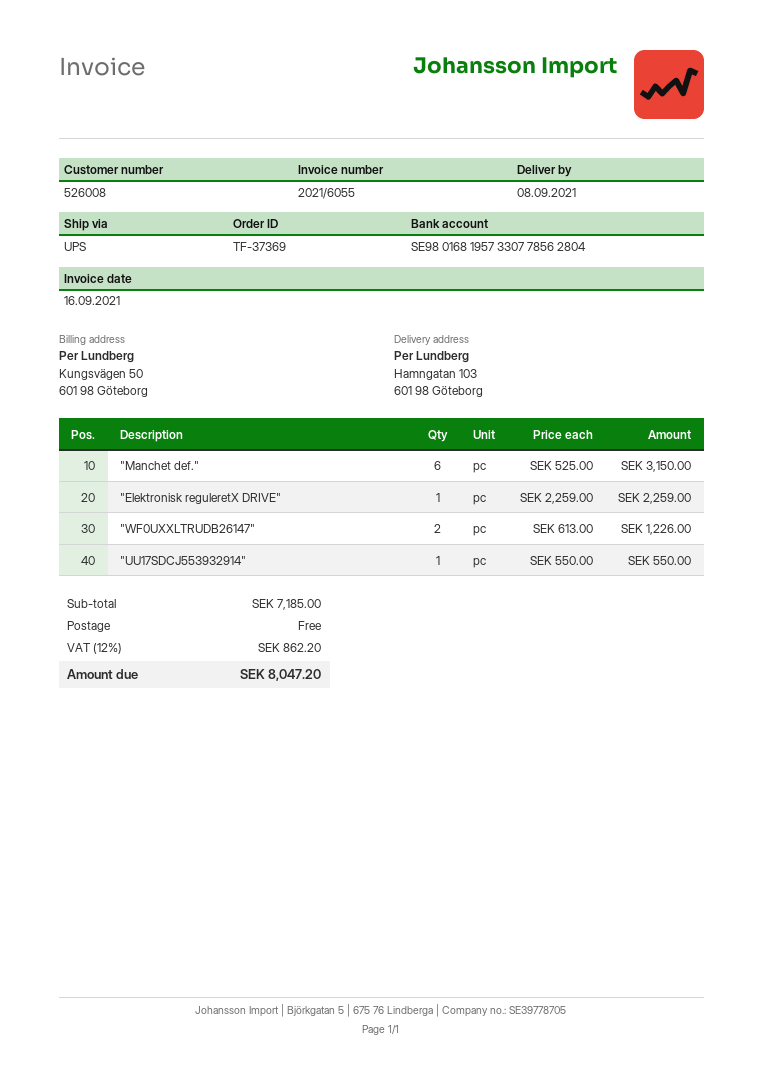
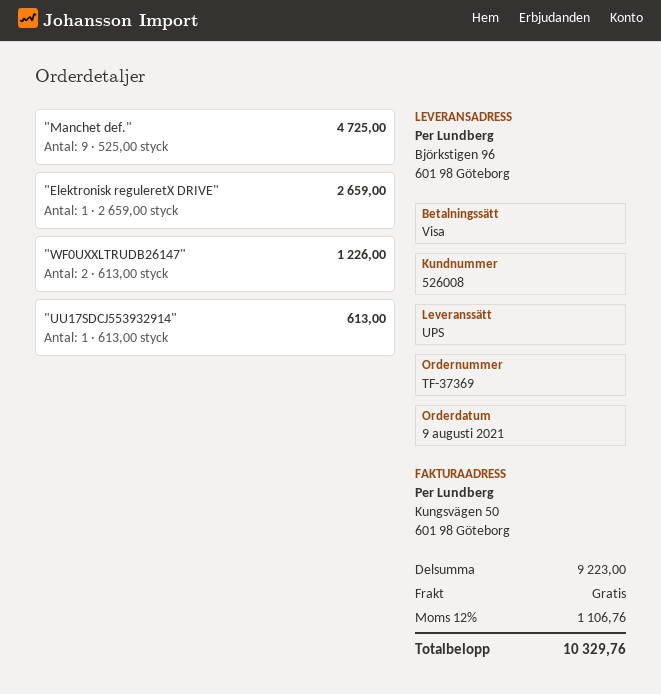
ship to: Hamngatan 103, 601 98 Göteborg -> Björkstigen 96, 601 98 Göteborg
"Manchet def.": 6 x 525.00 = 3150.00 -> 9 x 525.00 = 4725.00
"Elektronisk reguleretX DRIVE": 1 x 2259.00 = 2259.00 -> 1 x 2659.00 = 2659.00
"UU17SDCJ553932914": 1 x 550.00 = 550.00 -> 1 x 613.00 = 613.00
subtotal: 7185.00 -> 9223.00
tax: 12% = 862.20 -> 12% = 1106.76
total: 8047.20 -> 10329.76

